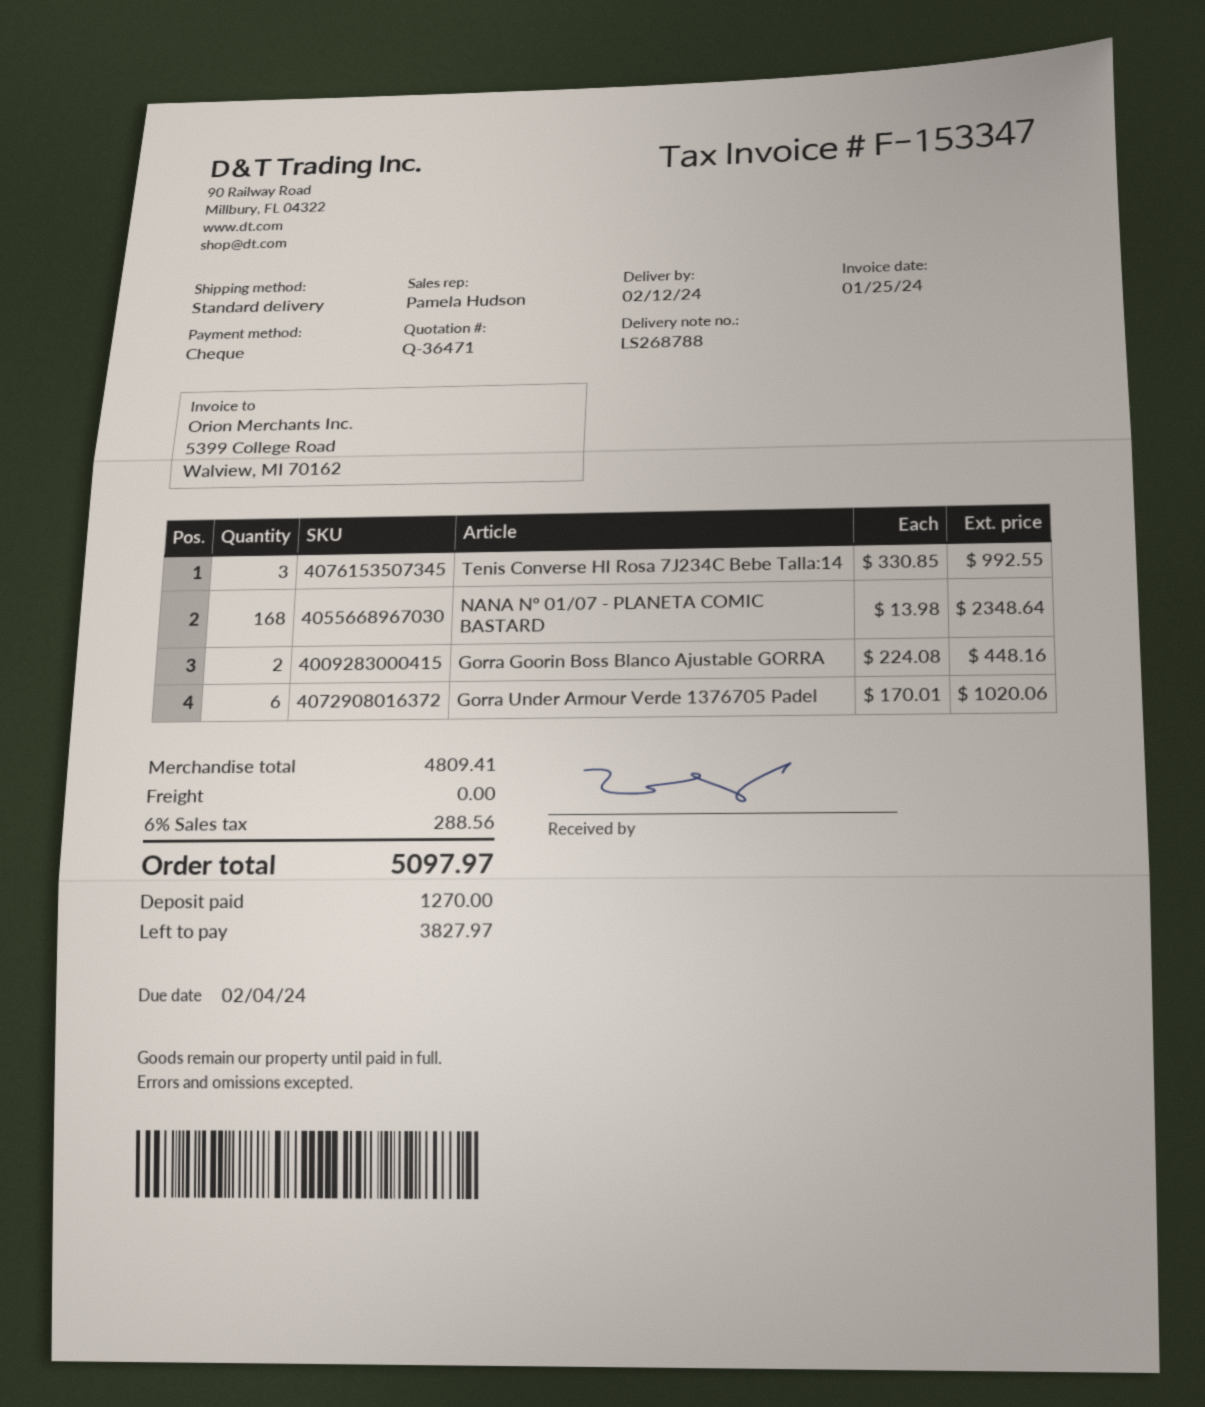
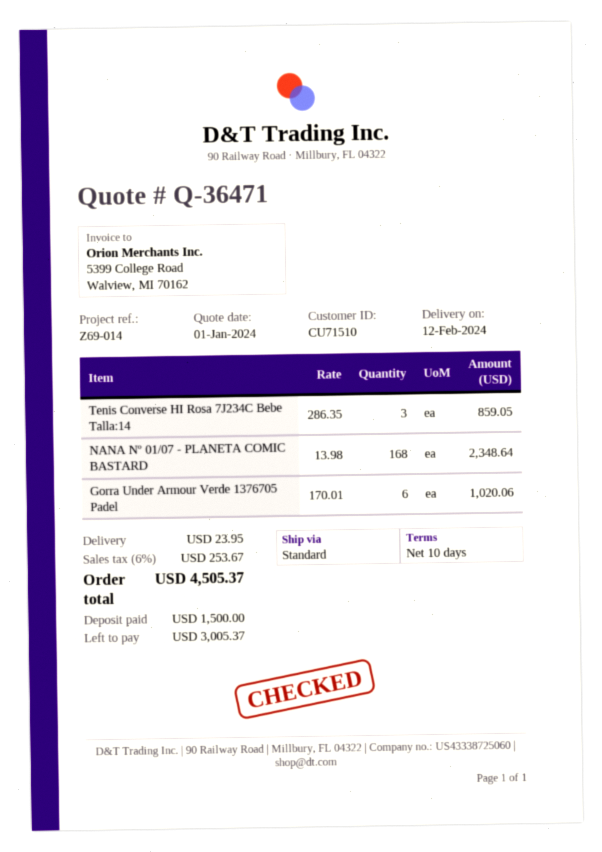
Tenis Converse HI Rosa 7J234C Bebe Talla:14: 3 x 330.85 = 992.55 -> 3 x 286.35 = 859.05
Gorra Goorin Boss Blanco Ajustable GORRA: 2 x 224.08 = 448.16 -> none
shipping: 0.00 -> 23.95
tax: 6% = 288.56 -> 6% = 253.67
total: 5097.97 -> 4505.37
deposit: 1270.00 -> 1500.00
balance: 3827.97 -> 3005.37

